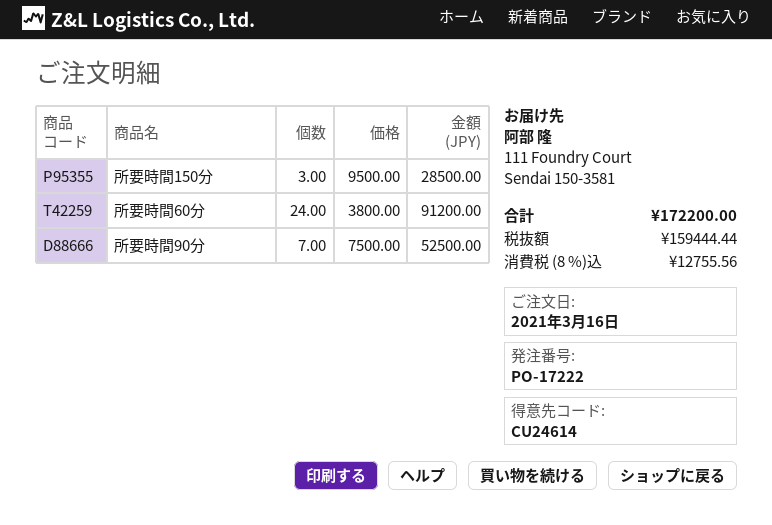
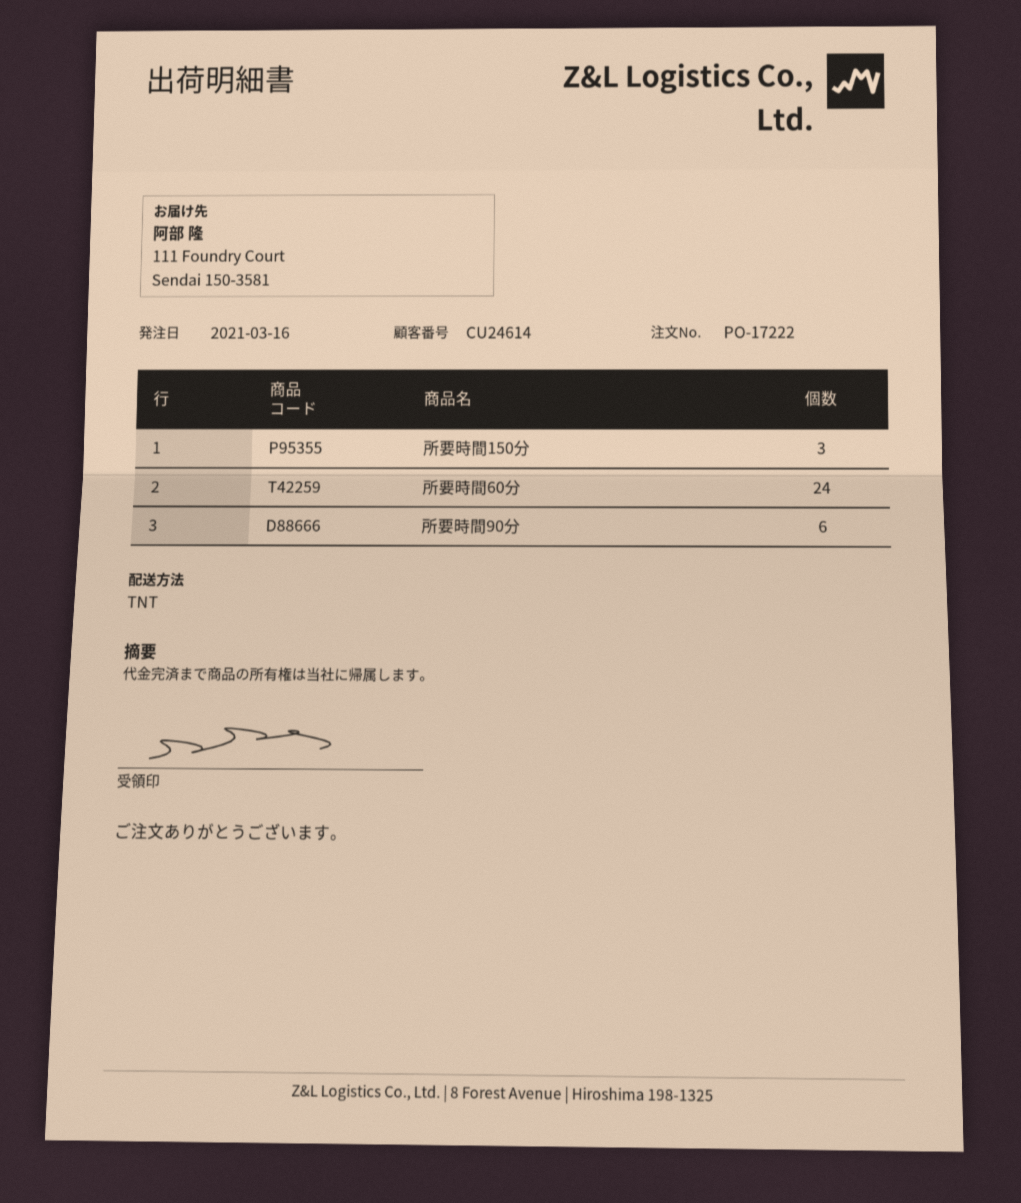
所要時間90分: 7 -> 6

